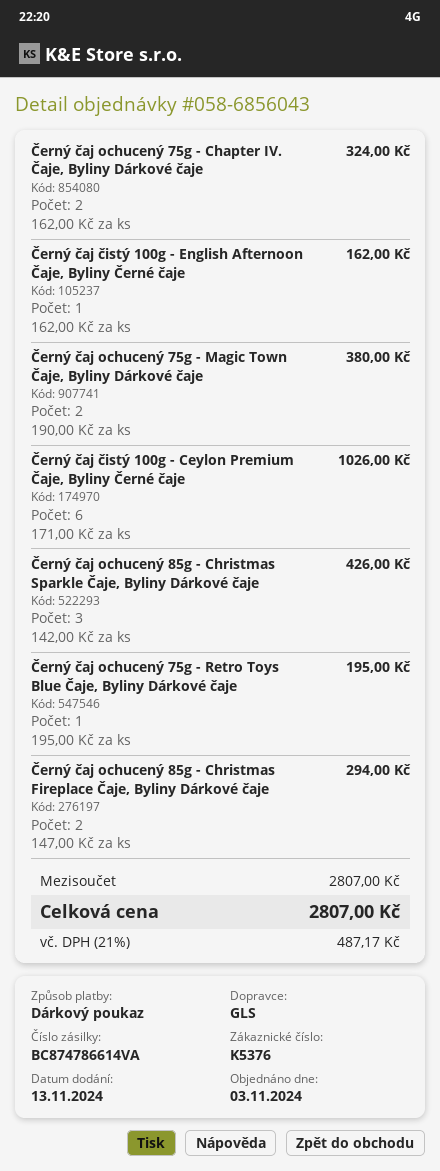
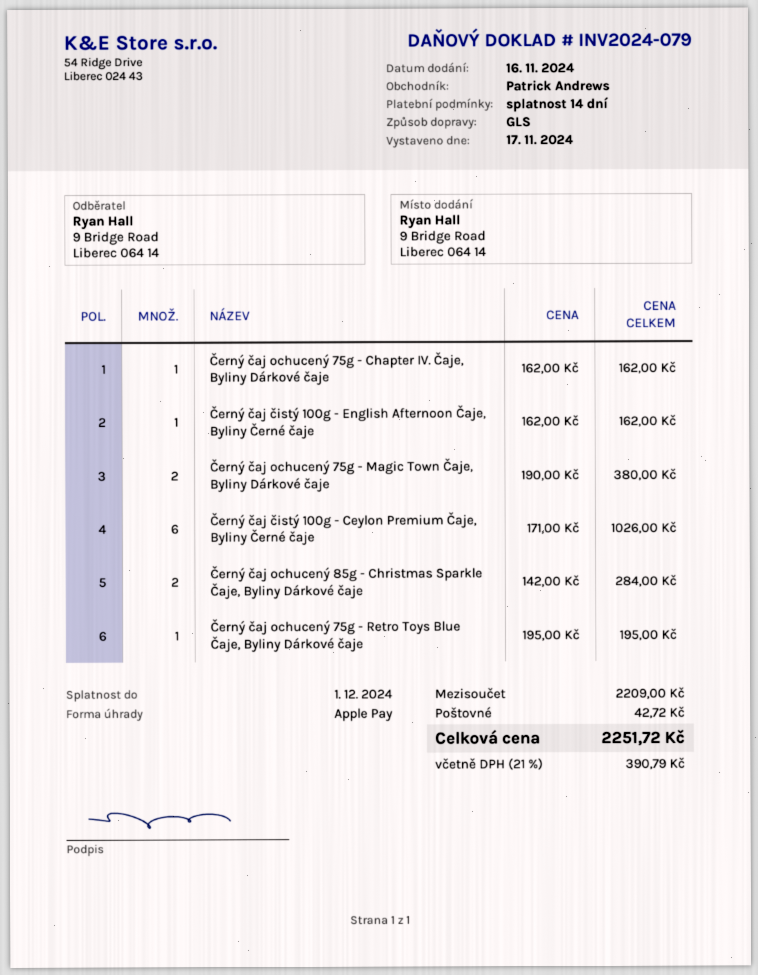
delivery date: 2024-11-13 -> 2024-11-16
payment method: gift card -> Apple Pay
Černý čaj ochucený 75g - Chapter IV. Čaje, Byliny Dárkové čaje: 2 x 162.00 = 324.00 -> 1 x 162.00 = 162.00
Černý čaj ochucený 85g - Christmas Sparkle Čaje, Byliny Dárkové čaje: 3 x 142.00 = 426.00 -> 2 x 142.00 = 284.00
Černý čaj ochucený 85g - Christmas Fireplace Čaje, Byliny Dárkové čaje: 2 x 147.00 = 294.00 -> none
subtotal: 2807.00 -> 2209.00
shipping: none -> 42.72
tax: 21% = 487.17 -> 21% = 390.79
total: 2807.00 -> 2251.72

